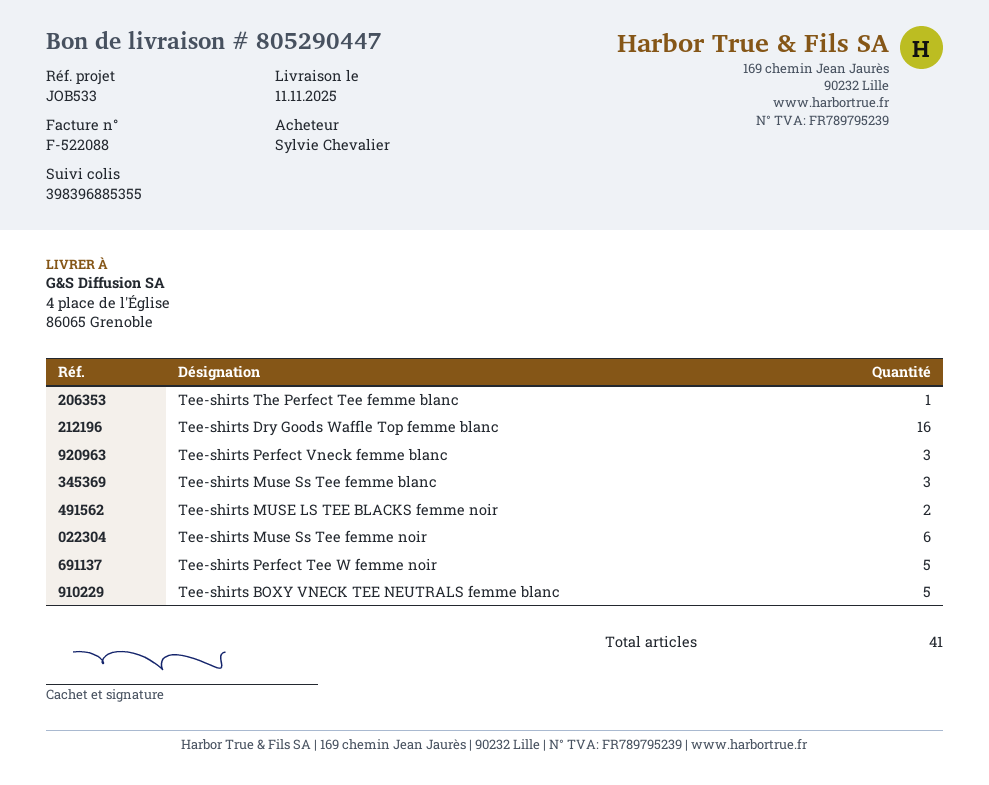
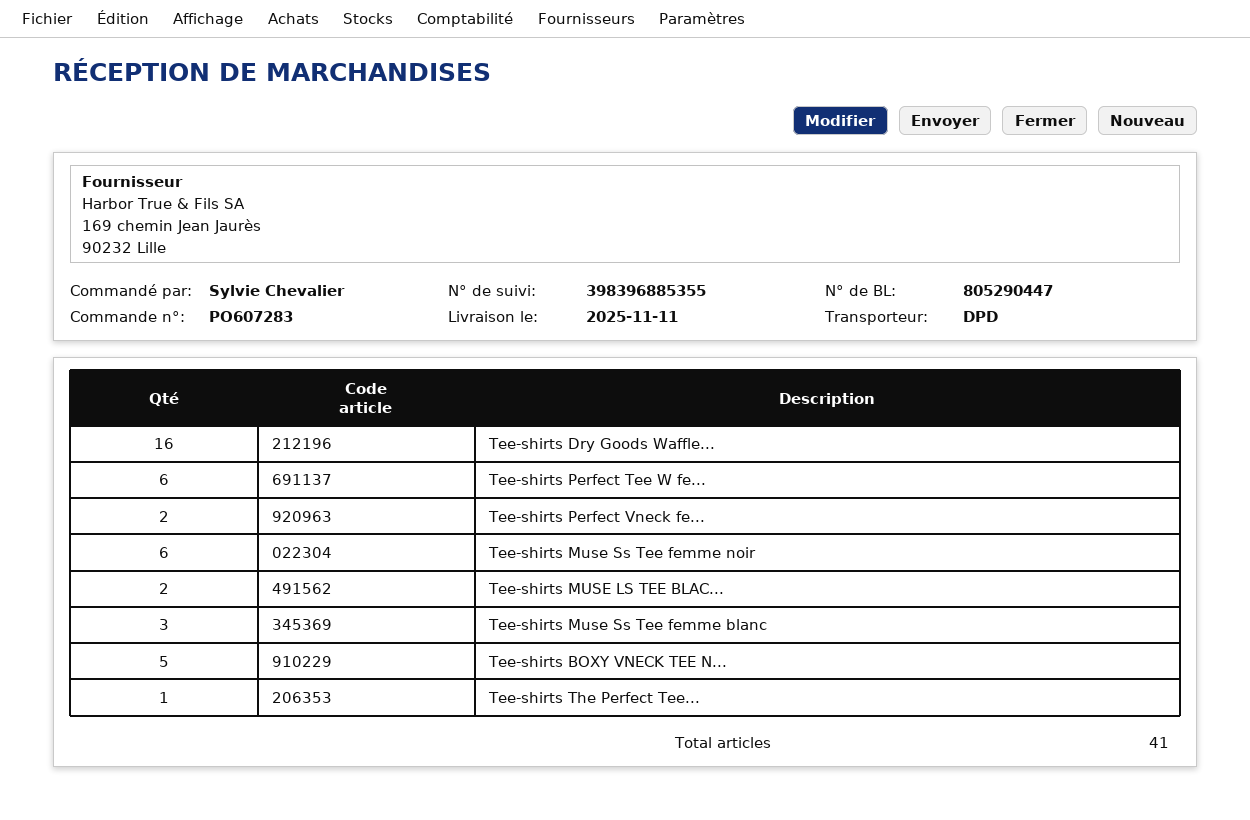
Tee-shirts Perfect Vneck femme blanc: 3 -> 2
Tee-shirts Perfect Tee W femme noir: 5 -> 6

